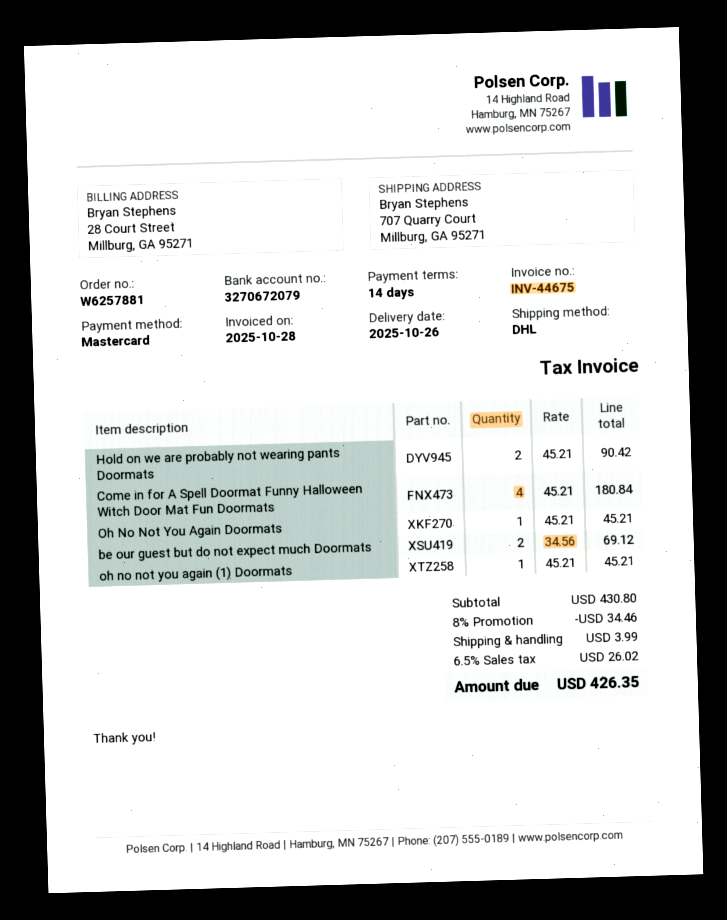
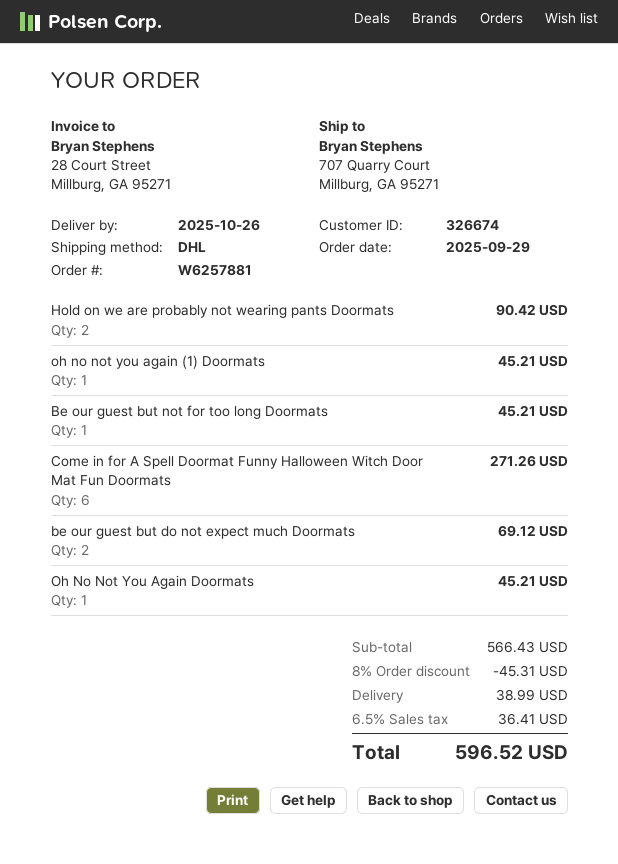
Come in for A Spell Doormat Funny Halloween Witch Door Mat Fun Doormats: 4 for 180.84 -> 6 for 271.26
Be our guest but not for too long Doormats: none -> 1 for 45.21
subtotal: 430.80 -> 566.43
discount: 8% = 34.46 -> 8% = 45.31
shipping: 3.99 -> 38.99
tax: 6.5% = 26.02 -> 6.5% = 36.41
total: 426.35 -> 596.52

